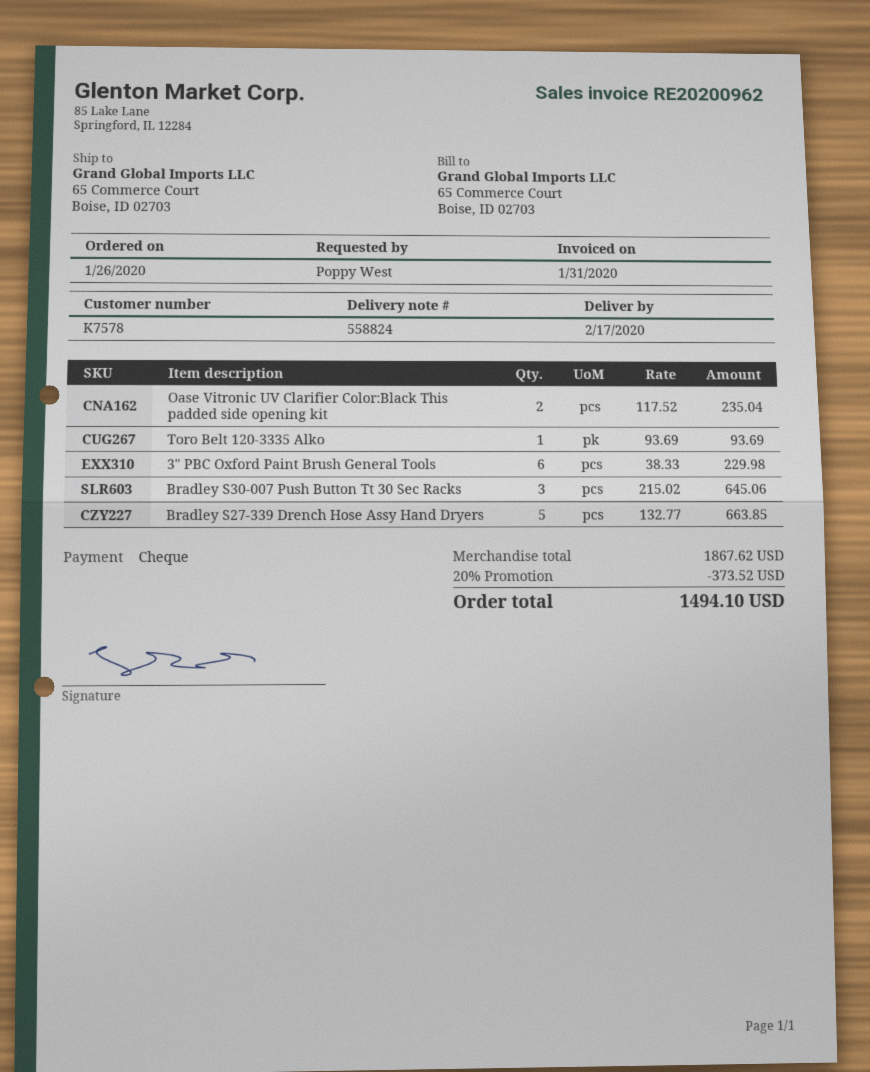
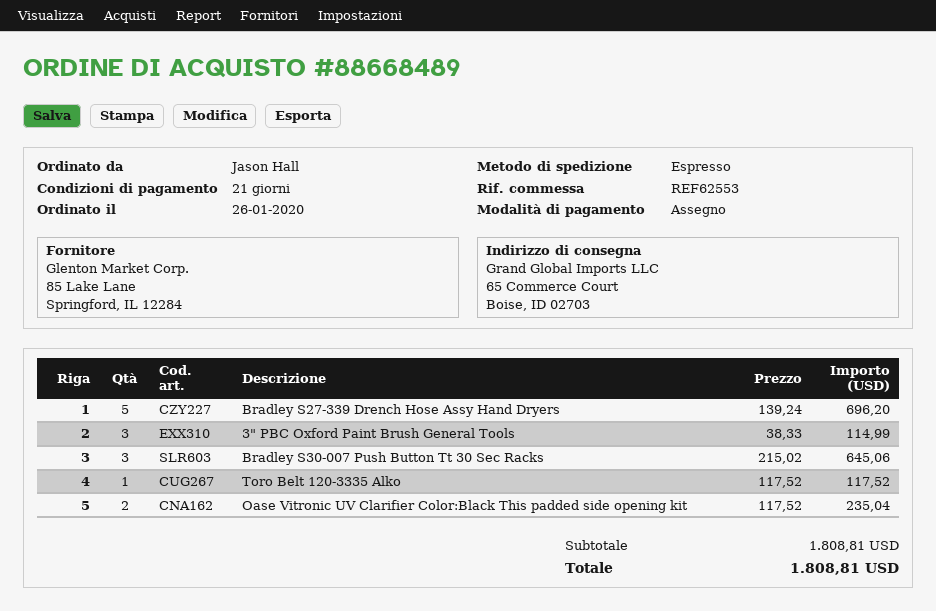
ordered by: Poppy West -> Jason Hall
Toro Belt 120-3335 Alko: 1 x 93.69 = 93.69 -> 1 x 117.52 = 117.52
3" PBC Oxford Paint Brush General Tools: 6 x 38.33 = 229.98 -> 3 x 38.33 = 114.99
Bradley S27-339 Drench Hose Assy Hand Dryers: 5 x 132.77 = 663.85 -> 5 x 139.24 = 696.20
subtotal: 1867.62 -> 1808.81
discount: 20% = 373.52 -> none
total: 1494.10 -> 1808.81

